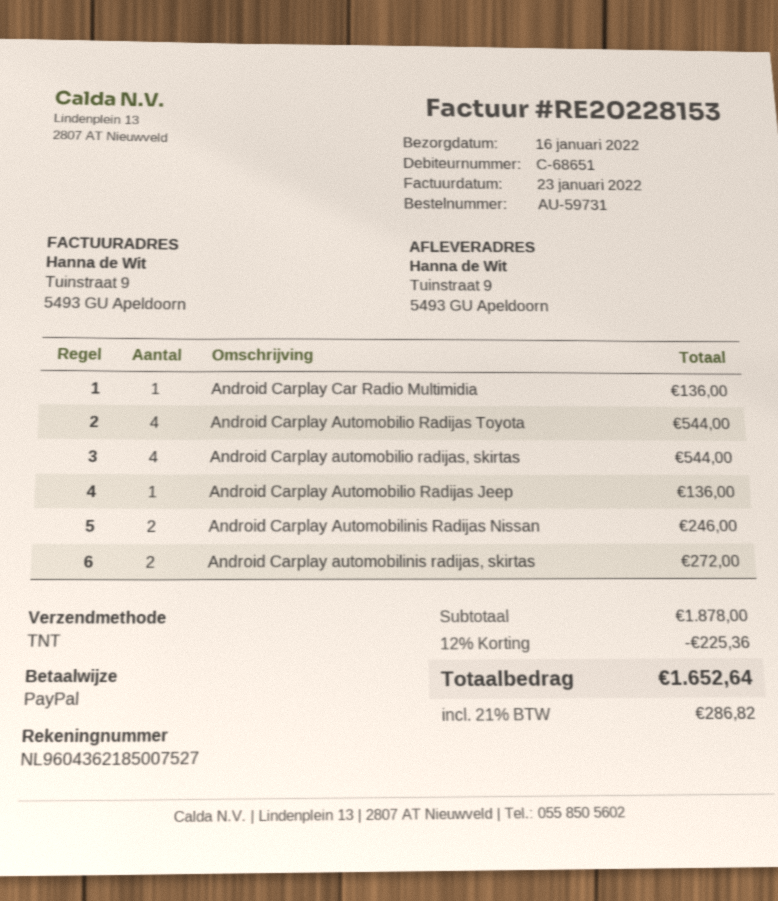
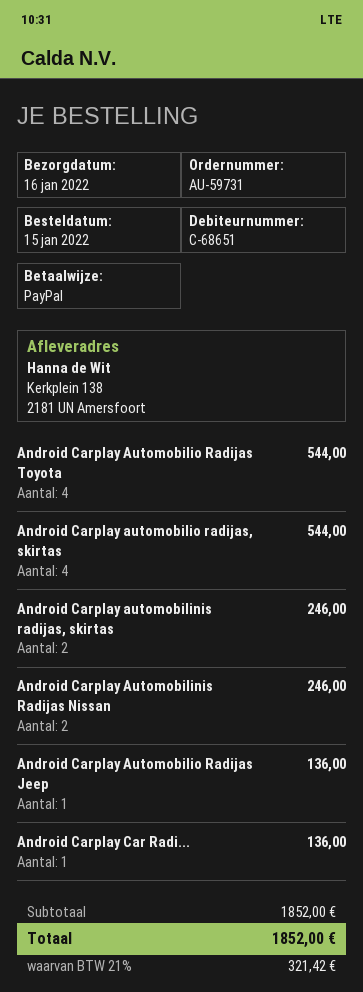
ship to: Tuinstraat 9, 5493 GU Apeldoorn -> Kerkplein 138, 2181 UN Amersfoort
Android Carplay automobilinis radijas, skirtas: 2 for 272.00 -> 2 for 246.00
subtotal: 1878.00 -> 1852.00
discount: 12% = 225.36 -> none
tax: 21% = 286.82 -> 21% = 321.42
total: 1652.64 -> 1852.00

